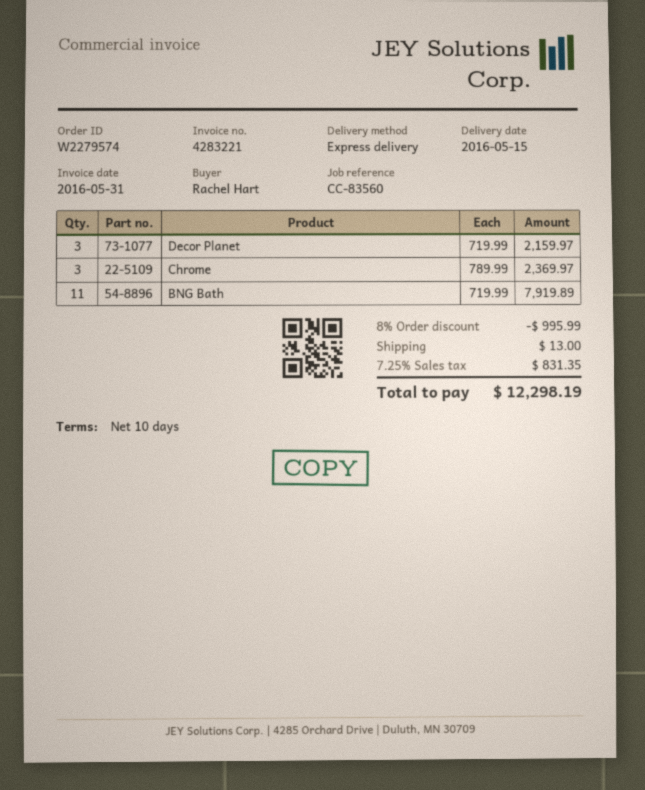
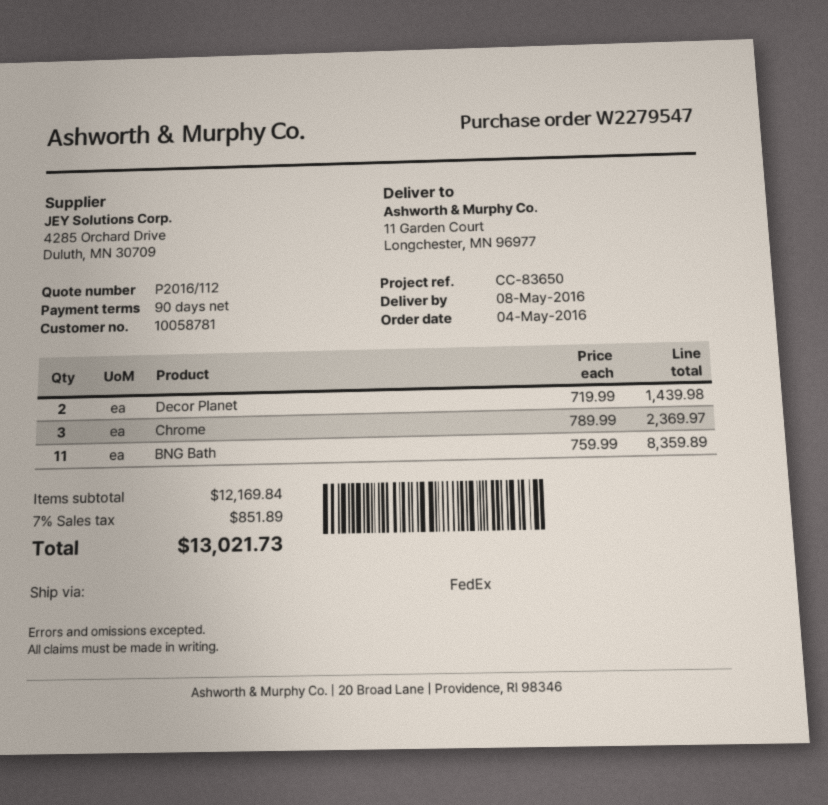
order number: W2279574 -> W2279547
delivery date: 2016-05-15 -> 2016-05-08
payment terms: 10 days -> 90 days
reference: CC-83560 -> CC-83650
shipping method: express -> FedEx
Decor Planet: 3 x 719.99 = 2159.97 -> 2 x 719.99 = 1439.98
BNG Bath: 11 x 719.99 = 7919.89 -> 11 x 759.99 = 8359.89
discount: 8% = 995.99 -> none
shipping: 13.00 -> none
tax: 7.25% = 831.35 -> 7% = 851.89
total: 12298.19 -> 13021.73

